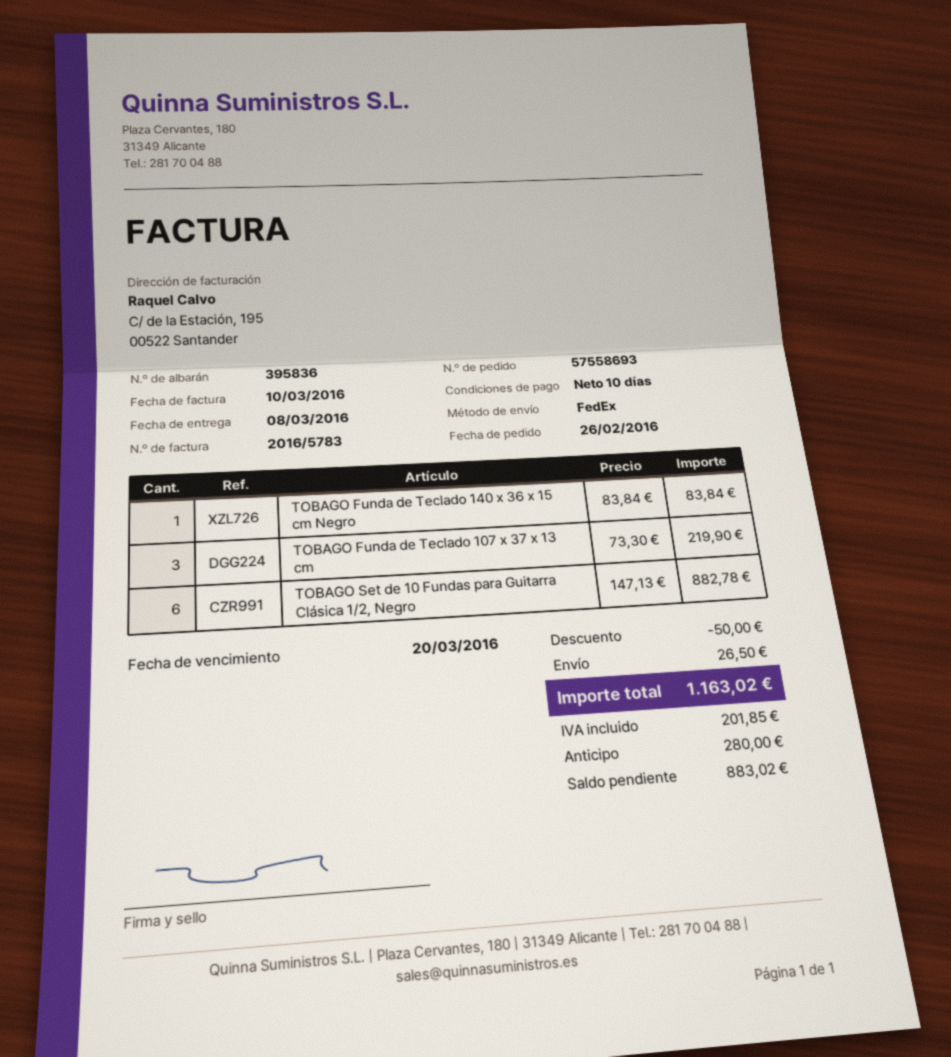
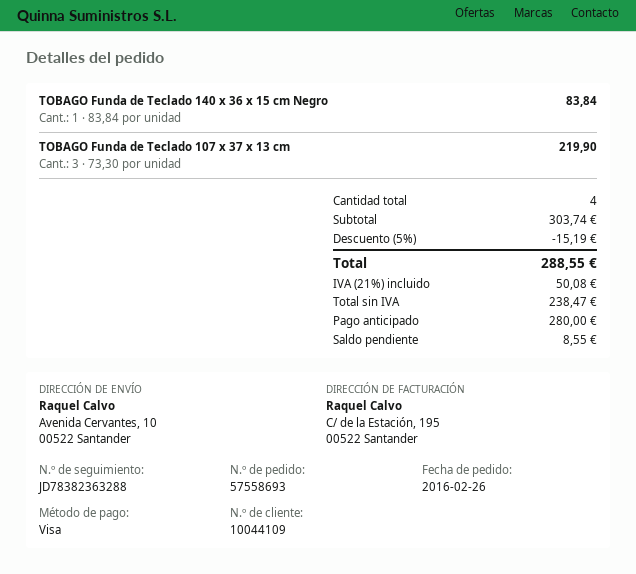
TOBAGO Set de 10 Fundas para Guitarra Clásica 1/2, Negro: 6 x 147.13 = 882.78 -> none
discount: 50.00 -> 15.19
shipping: 26.50 -> none
tax: 201.85 -> 50.08
total: 1163.02 -> 288.55
balance: 883.02 -> 8.55

